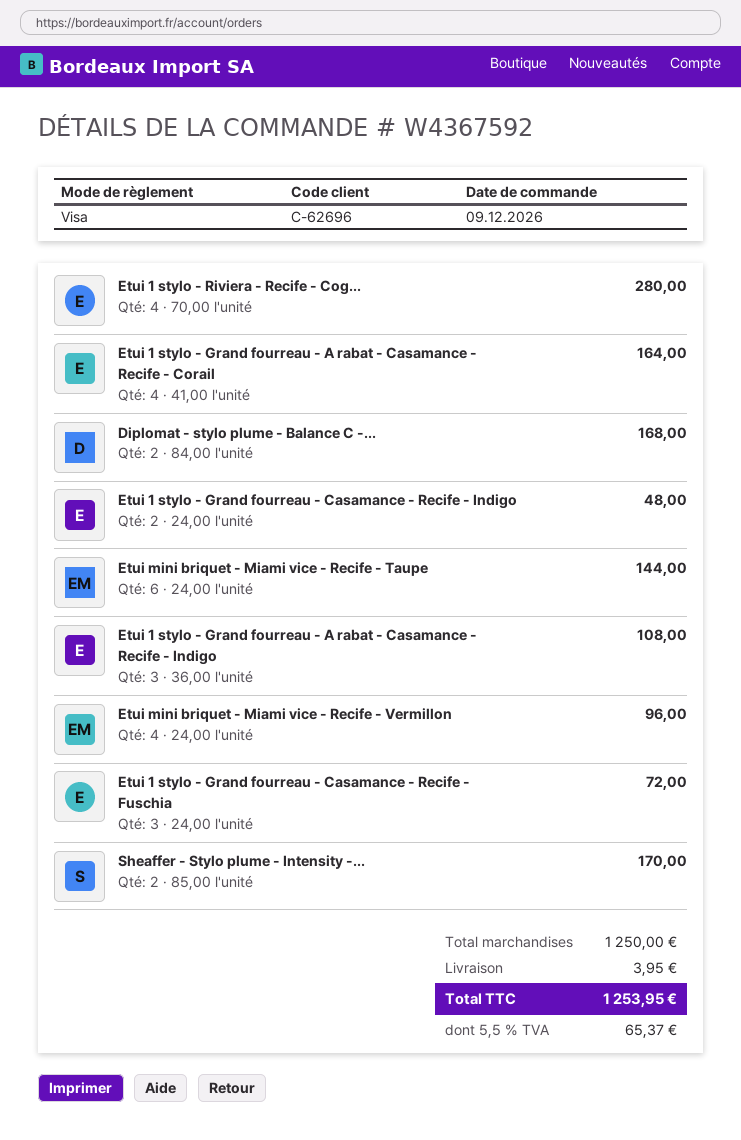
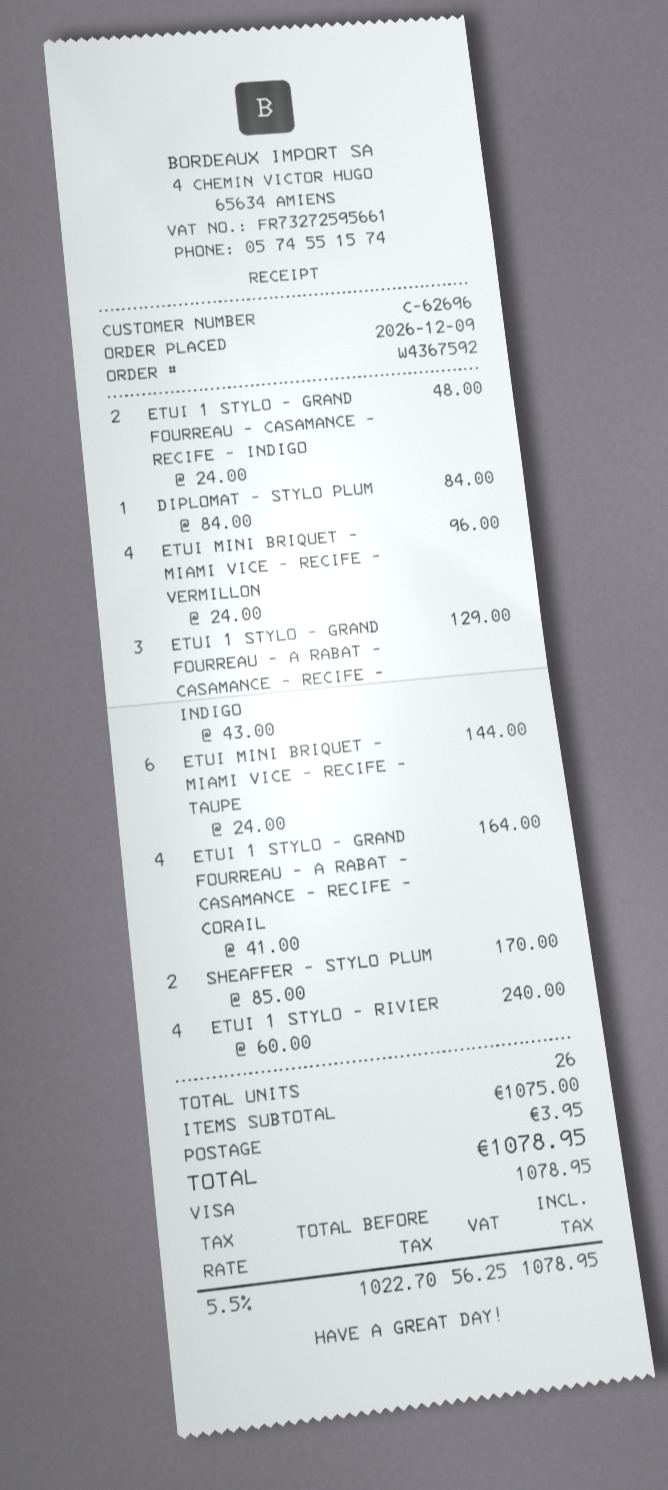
Etui 1 stylo - Riviera - Recife - Cog...: 4 x 70.00 = 280.00 -> 4 x 60.00 = 240.00
Diplomat - stylo plume - Balance C -...: 2 x 84.00 = 168.00 -> 1 x 84.00 = 84.00
Etui 1 stylo - Grand fourreau - A rabat - Casamance - Recife - Indigo: 3 x 36.00 = 108.00 -> 3 x 43.00 = 129.00
Etui 1 stylo - Grand fourreau - Casamance - Recife - Fuschia: 3 x 24.00 = 72.00 -> none
subtotal: 1250.00 -> 1075.00
tax: 5.5% = 65.37 -> 5.5% = 56.25
total: 1253.95 -> 1078.95

